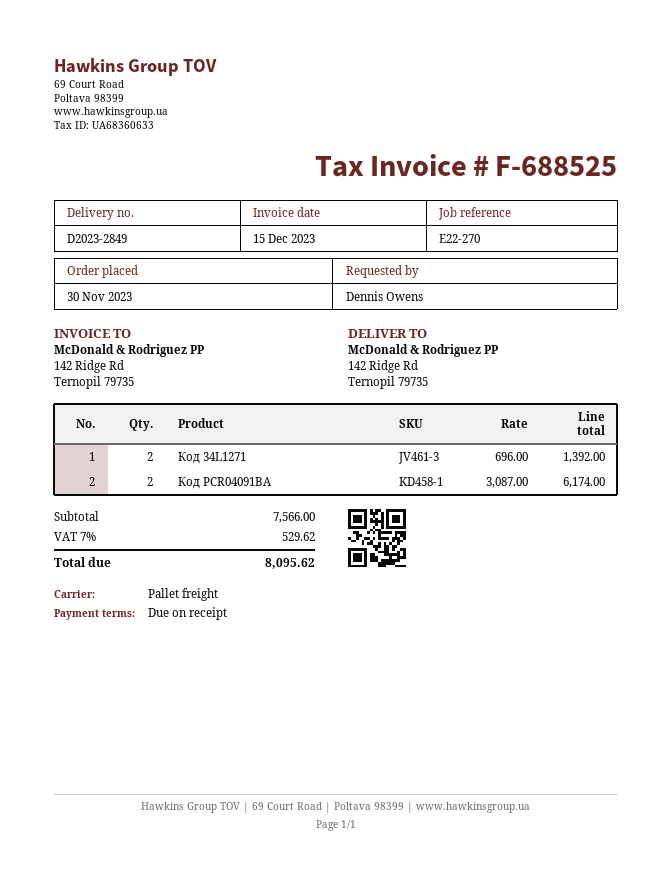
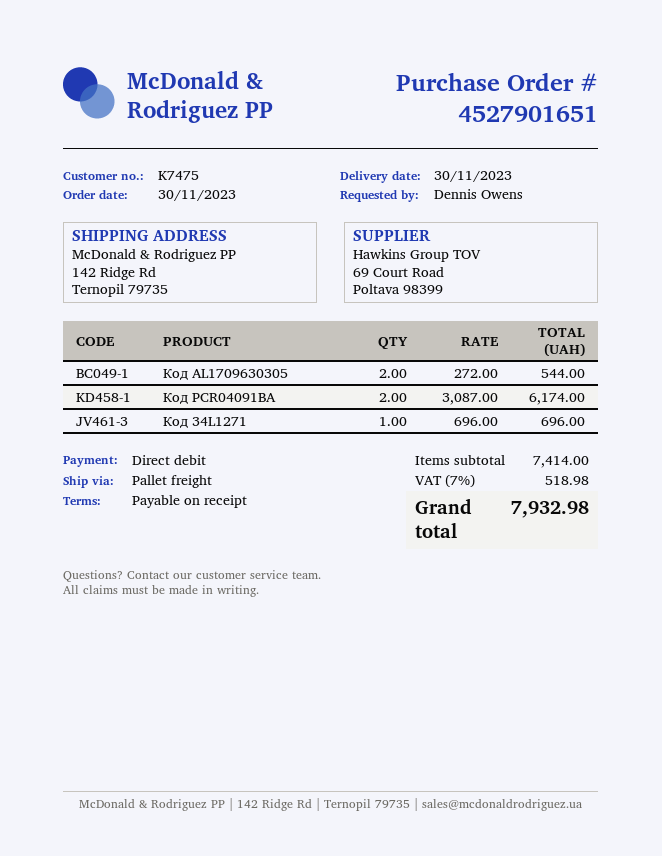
Код 34L1271: 2 x 696.00 = 1392.00 -> 1 x 696.00 = 696.00
Код AL1709630305: none -> 2 x 272.00 = 544.00
subtotal: 7566.00 -> 7414.00
tax: 7% = 529.62 -> 7% = 518.98
total: 8095.62 -> 7932.98

